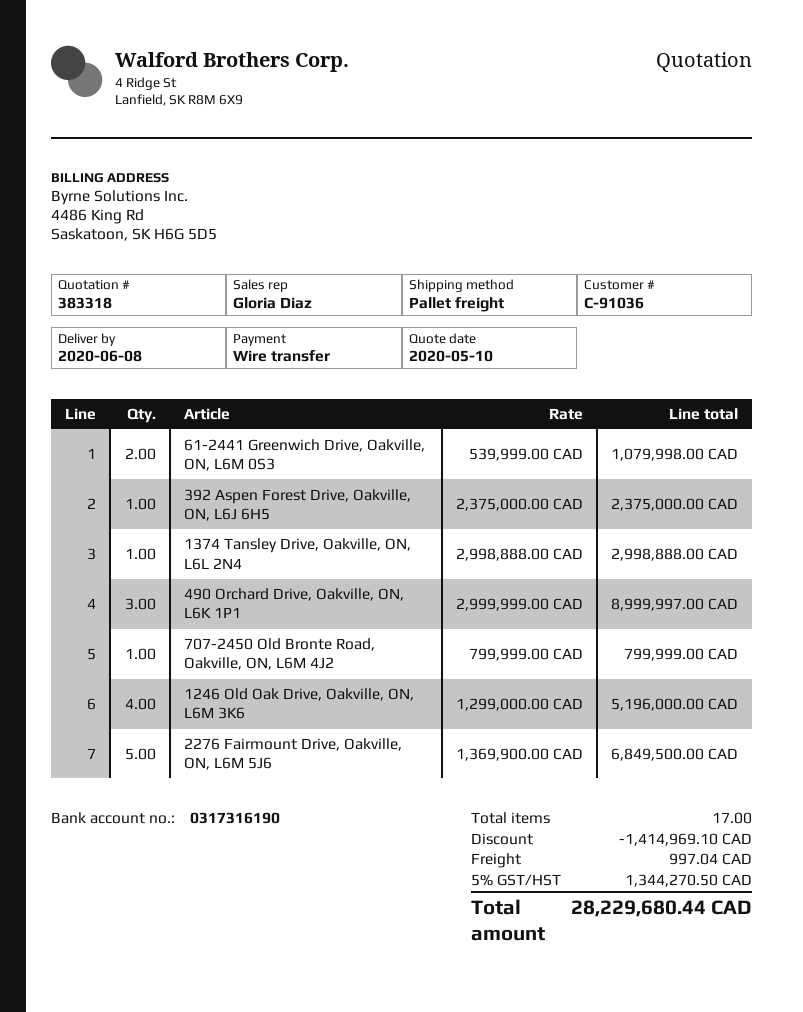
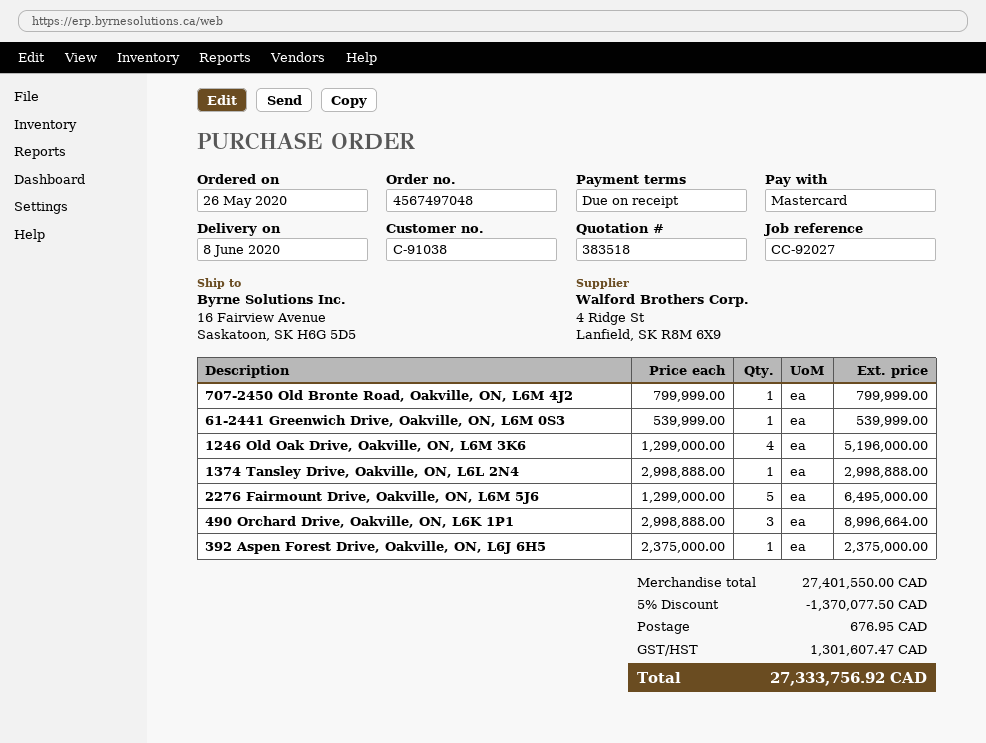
quote number: 383318 -> 383518
customer number: C-91036 -> C-91038
payment method: bank transfer -> Mastercard
61-2441 Greenwich Drive, Oakville, ON, L6M 0S3: 2 x 539999.00 = 1079998.00 -> 1 x 539999.00 = 539999.00
490 Orchard Drive, Oakville, ON, L6K 1P1: 3 x 2999999.00 = 8999997.00 -> 3 x 2998888.00 = 8996664.00
2276 Fairmount Drive, Oakville, ON, L6M 5J6: 5 x 1369900.00 = 6849500.00 -> 5 x 1299000.00 = 6495000.00
discount: 1414969.10 -> 1370077.50
shipping: 997.04 -> 676.95
tax: 1344270.50 -> 1301607.47
total: 28229680.44 -> 27333756.92

